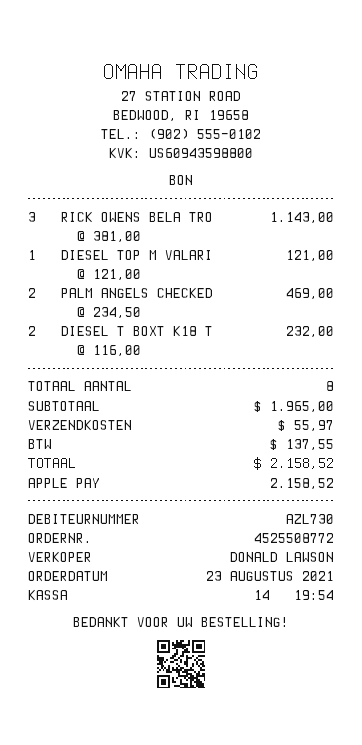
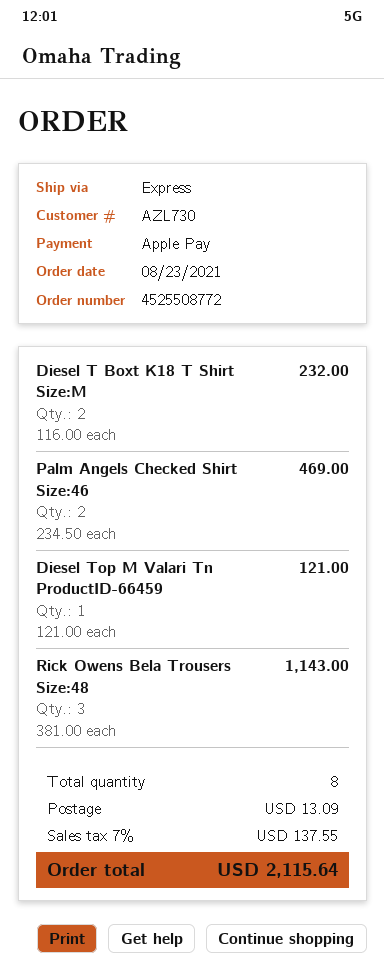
shipping: 55.97 -> 13.09
total: 2158.52 -> 2115.64

